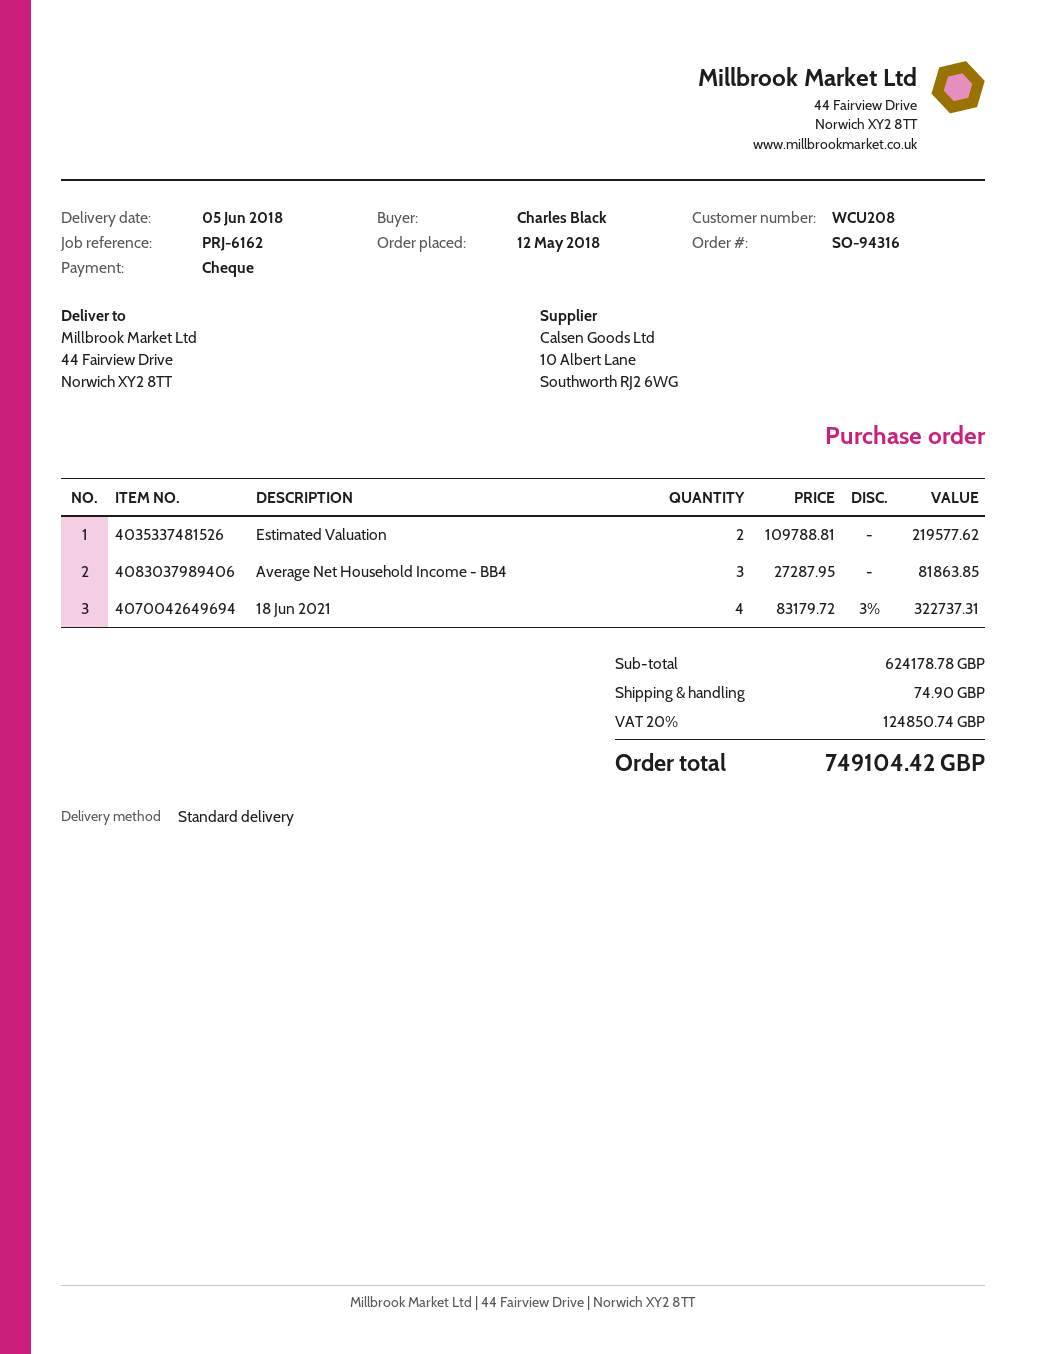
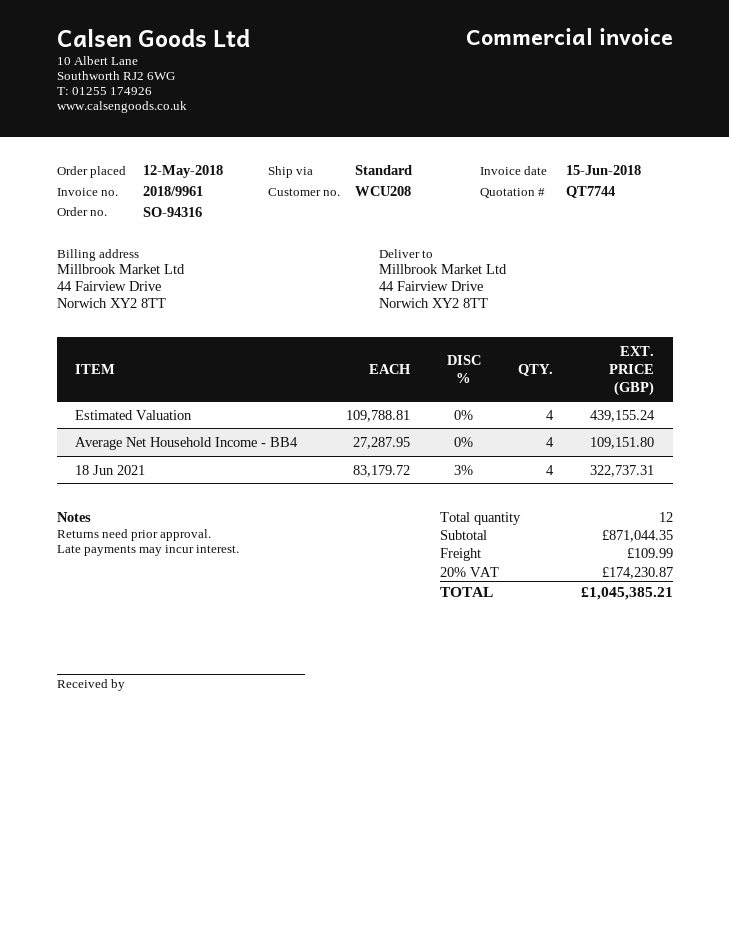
Estimated Valuation: 2 x 109788.81 = 219577.62 -> 4 x 109788.81 = 439155.24
Average Net Household Income - BB4: 3 x 27287.95 = 81863.85 -> 4 x 27287.95 = 109151.80
subtotal: 624178.78 -> 871044.35
shipping: 74.90 -> 109.99
tax: 20% = 124850.74 -> 20% = 174230.87
total: 749104.42 -> 1045385.21

